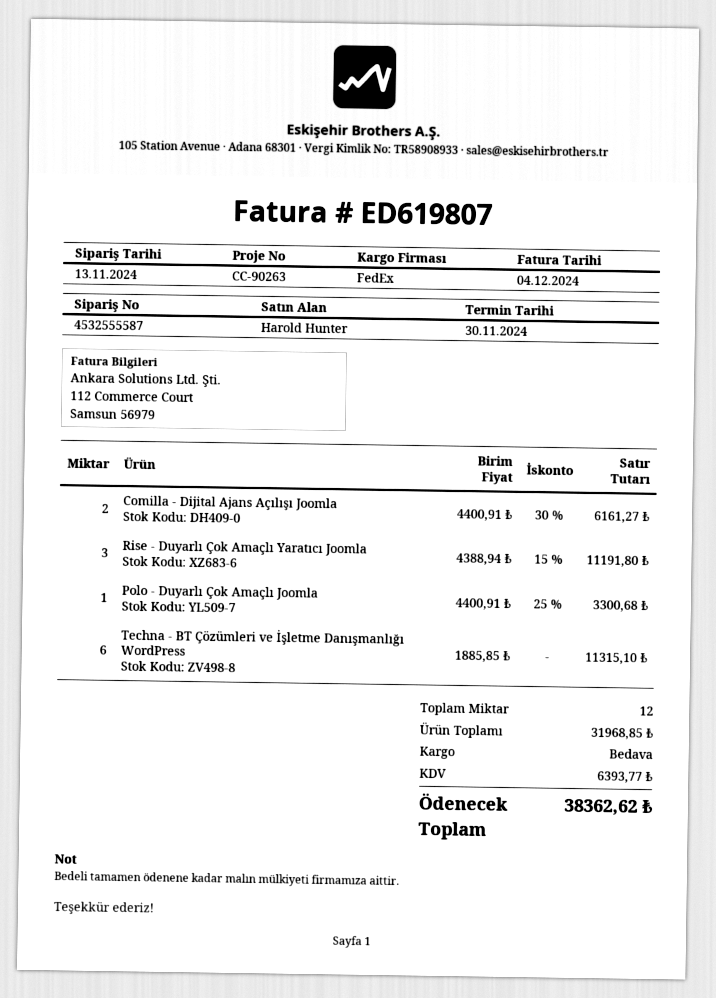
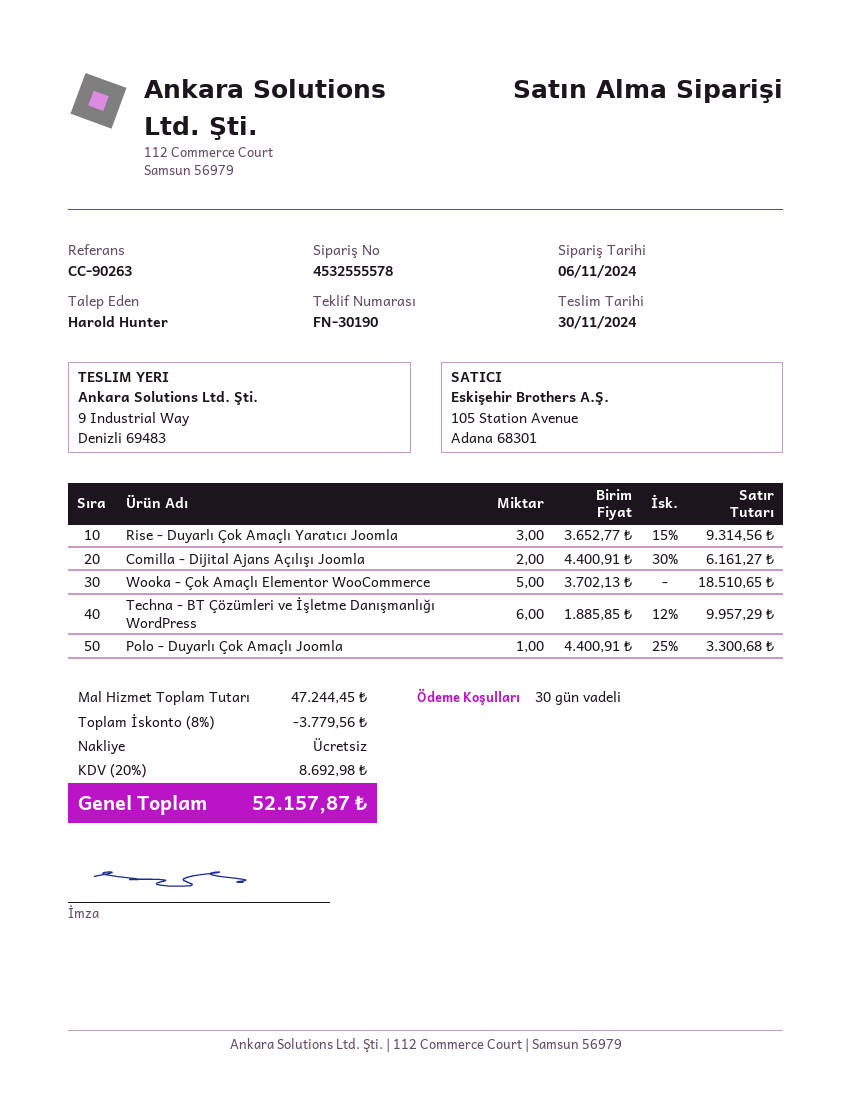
order number: 4532555587 -> 4532555578
order date: 2024-11-13 -> 2024-11-06
Rise - Duyarlı Çok Amaçlı Yaratıcı Joomla: 3 x 4388.94 - 15% = 11191.80 -> 3 x 3652.77 - 15% = 9314.56
Techna - BT Çözümleri ve İşletme Danışmanlığı WordPress: 6 x 1885.85 = 11315.10 -> 6 x 1885.85 - 12% = 9957.29
Wooka - Çok Amaçlı Elementor WooCommerce: none -> 5 x 3702.13 = 18510.65
subtotal: 31968.85 -> 47244.45
discount: none -> 8% = 3779.56
tax: 6393.77 -> 8692.98
total: 38362.62 -> 52157.87

